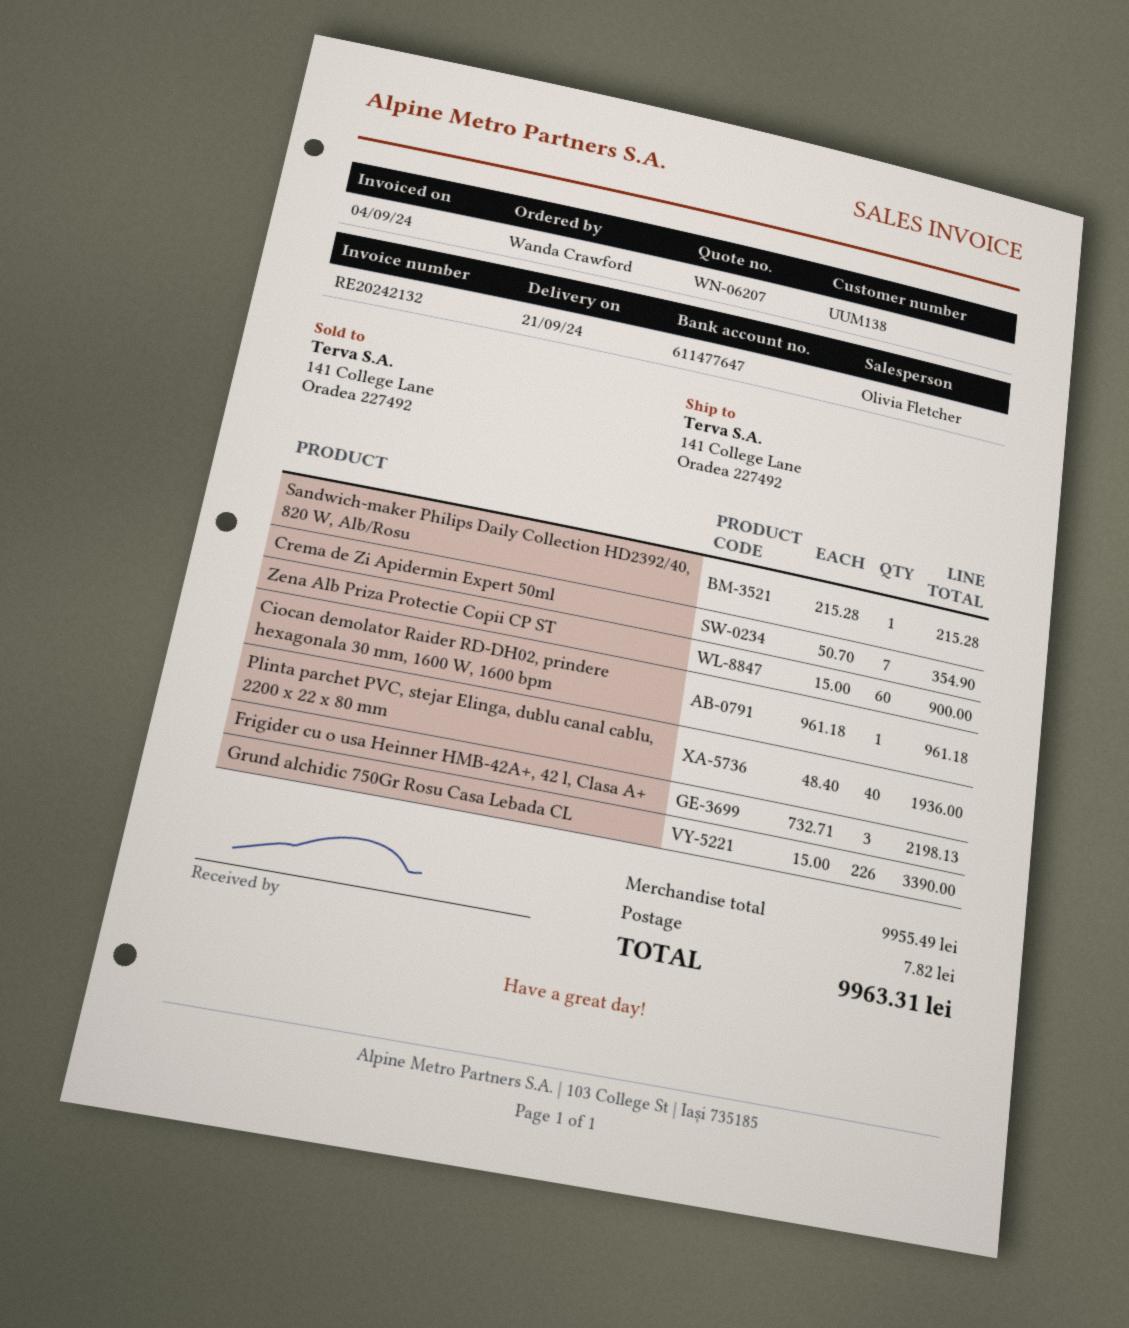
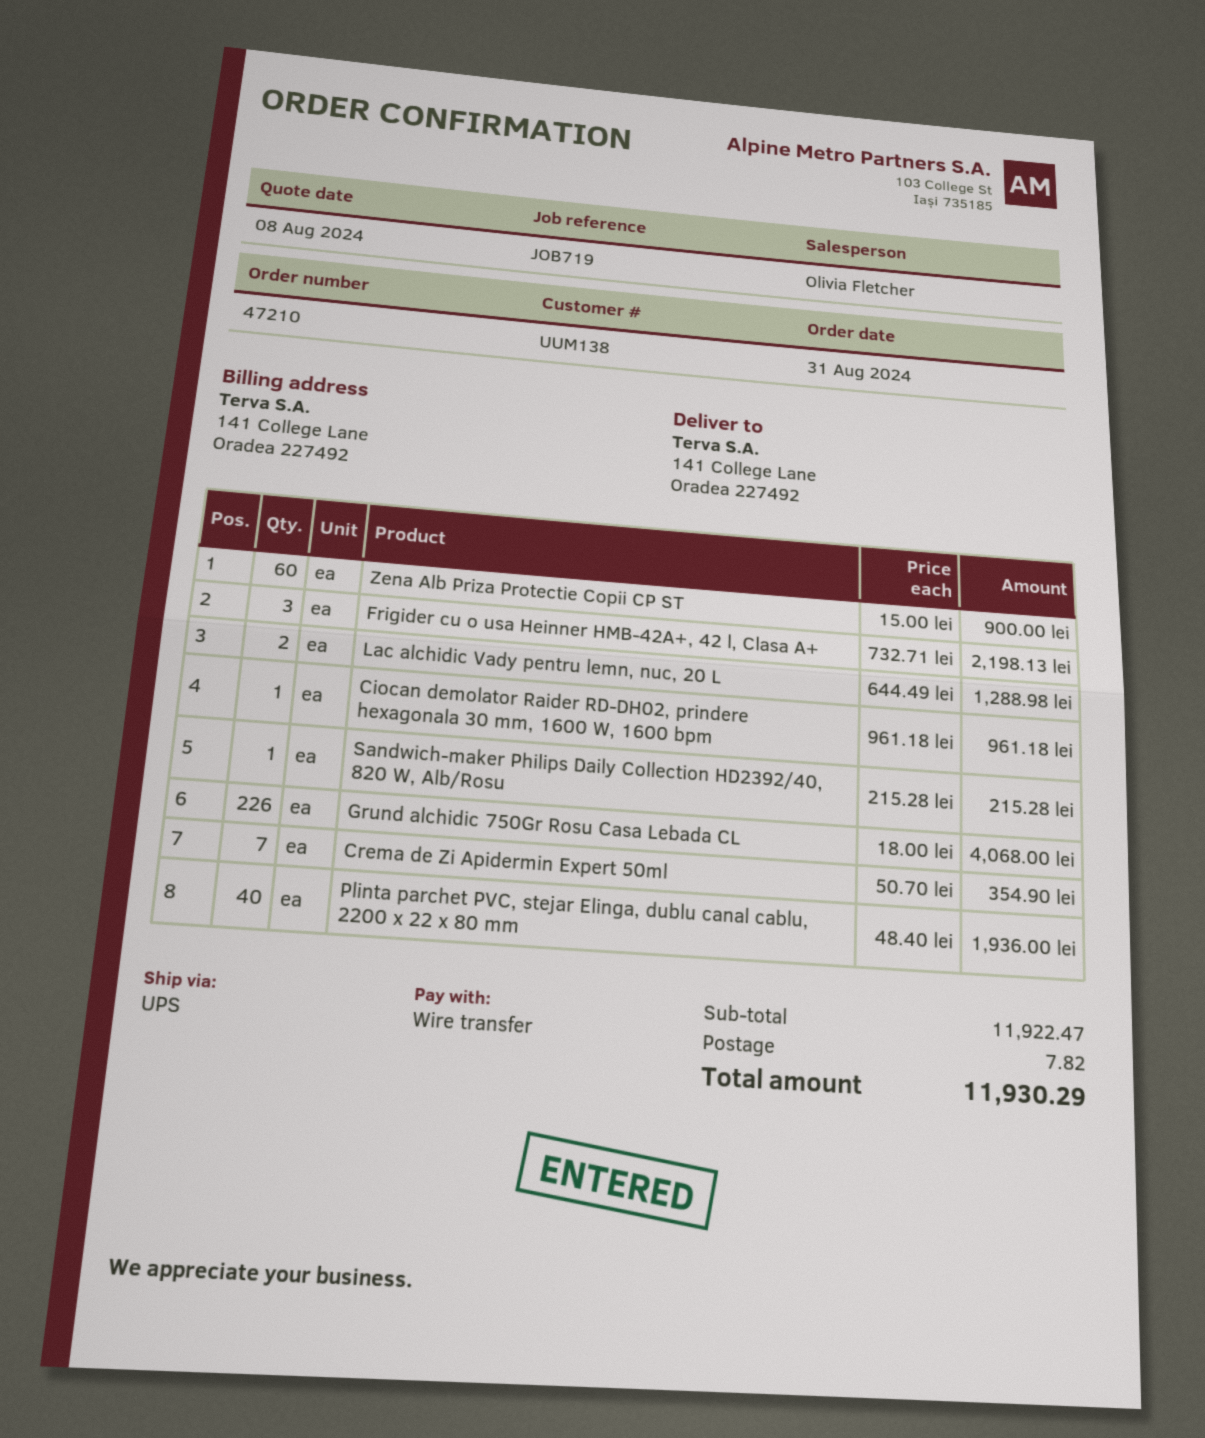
Grund alchidic 750Gr Rosu Casa Lebada CL: 226 x 15.00 = 3390.00 -> 226 x 18.00 = 4068.00
Lac alchidic Vady pentru lemn, nuc, 20 L: none -> 2 x 644.49 = 1288.98
subtotal: 9955.49 -> 11922.47
total: 9963.31 -> 11930.29

